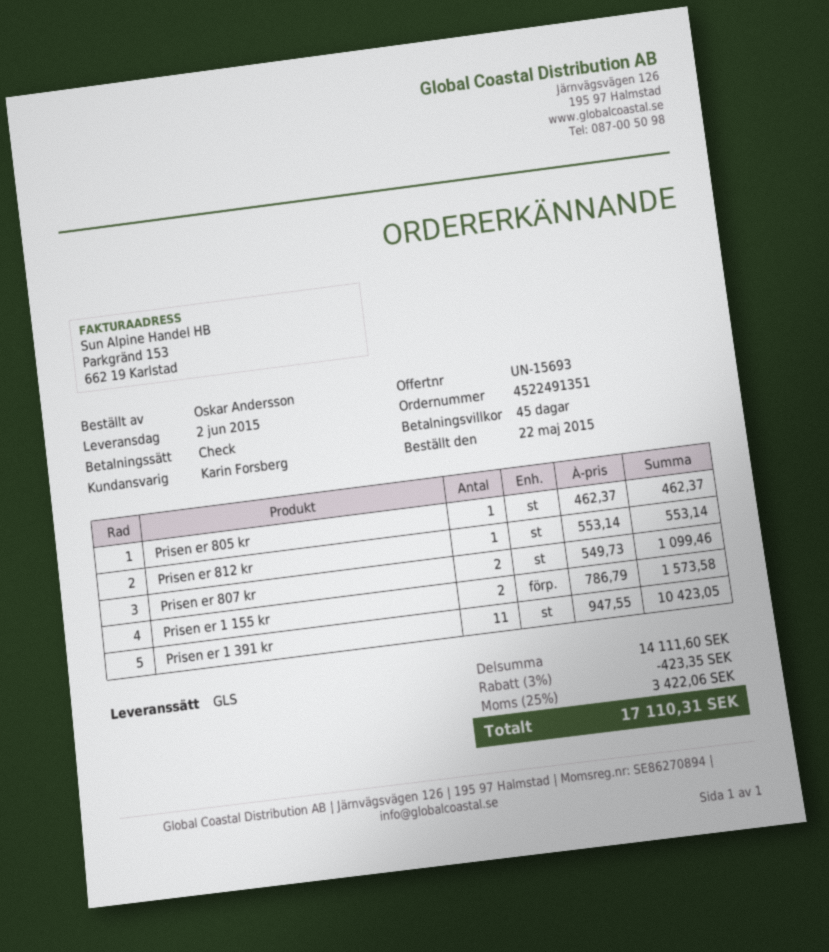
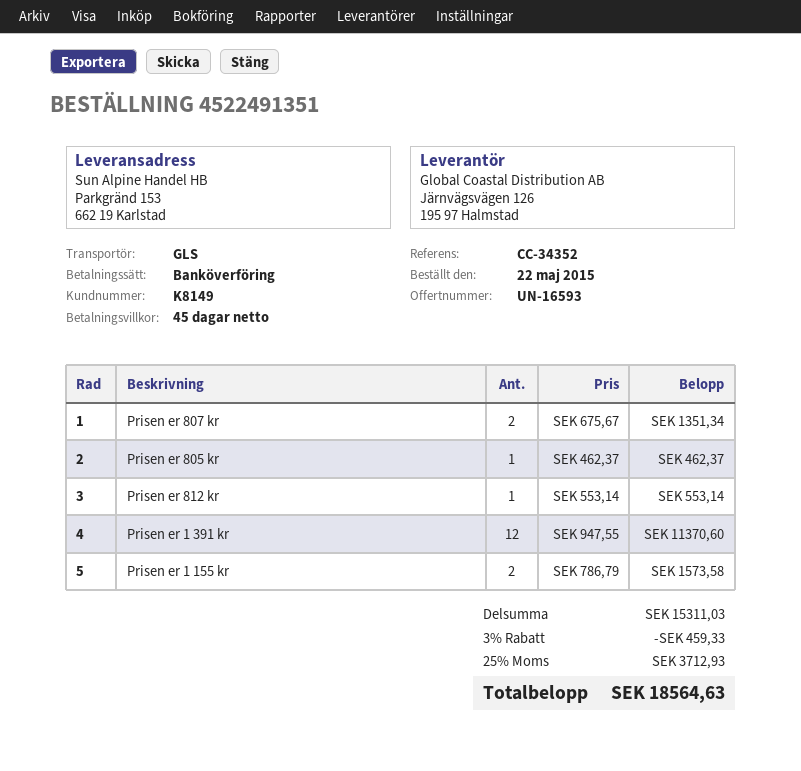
quote number: UN-15693 -> UN-16593
payment method: cheque -> bank transfer
Prisen er 807 kr: 2 x 549.73 = 1099.46 -> 2 x 675.67 = 1351.34
Prisen er 1 391 kr: 11 x 947.55 = 10423.05 -> 12 x 947.55 = 11370.60
subtotal: 14111.60 -> 15311.03
discount: 3% = 423.35 -> 3% = 459.33
tax: 25% = 3422.06 -> 25% = 3712.93
total: 17110.31 -> 18564.63

